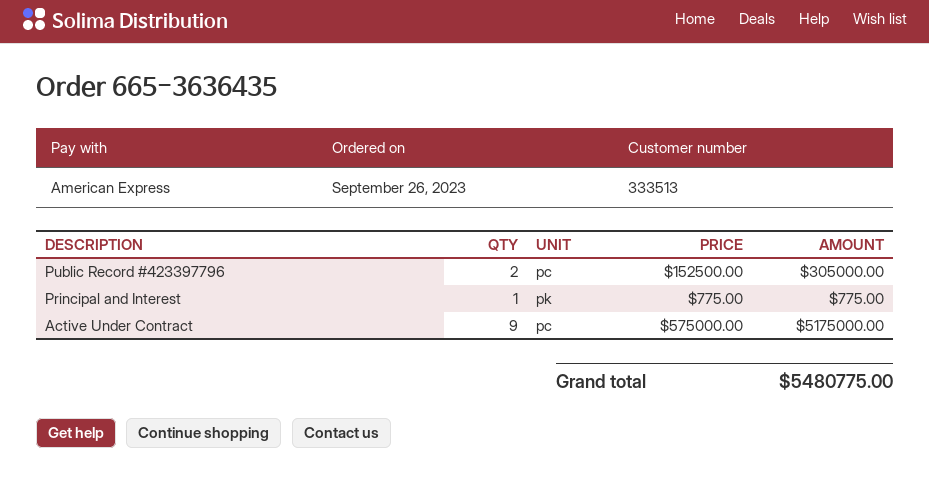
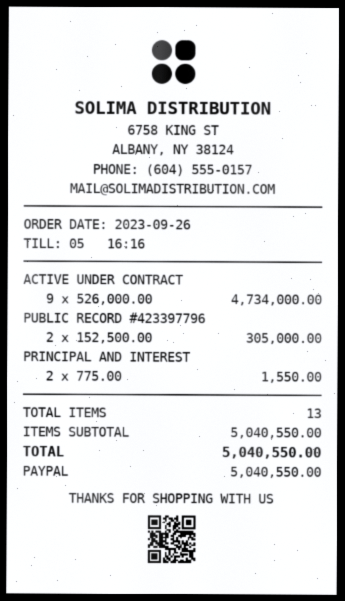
payment method: American Express -> PayPal
Principal and Interest: 1 x 775.00 = 775.00 -> 2 x 775.00 = 1550.00
Active Under Contract: 9 x 575000.00 = 5175000.00 -> 9 x 526000.00 = 4734000.00
total: 5480775.00 -> 5040550.00

